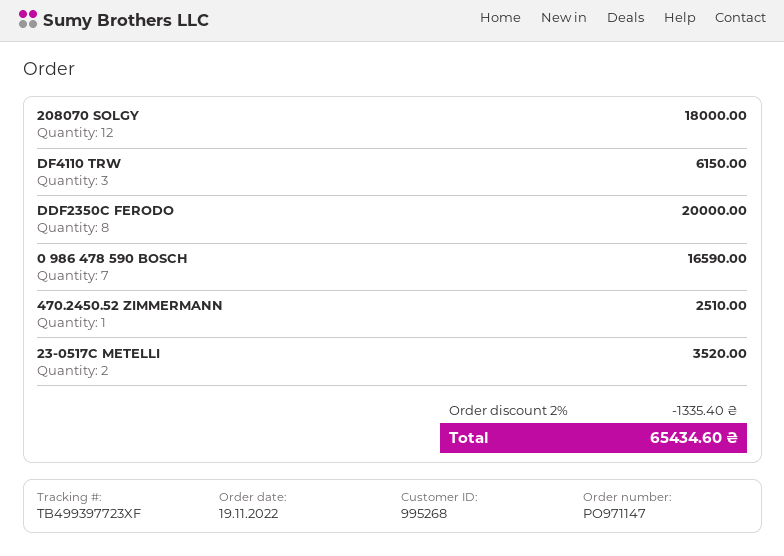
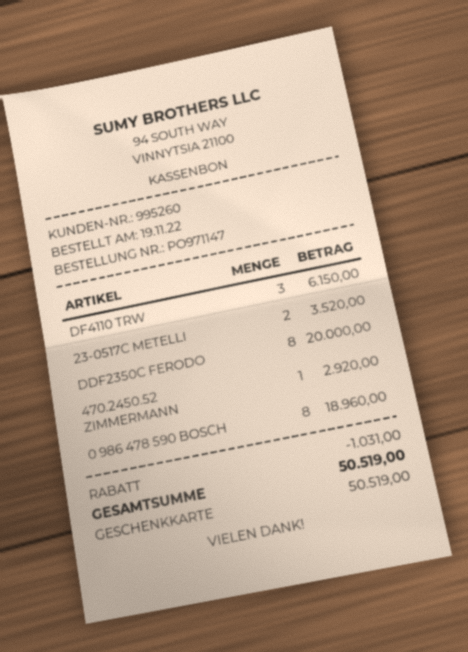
customer number: 995268 -> 995260
208070 SOLGY: 12 for 18000.00 -> none
0 986 478 590 BOSCH: 7 for 16590.00 -> 8 for 18960.00
470.2450.52 ZIMMERMANN: 1 for 2510.00 -> 1 for 2920.00
discount: 1335.40 -> 1031.00
total: 65434.60 -> 50519.00

